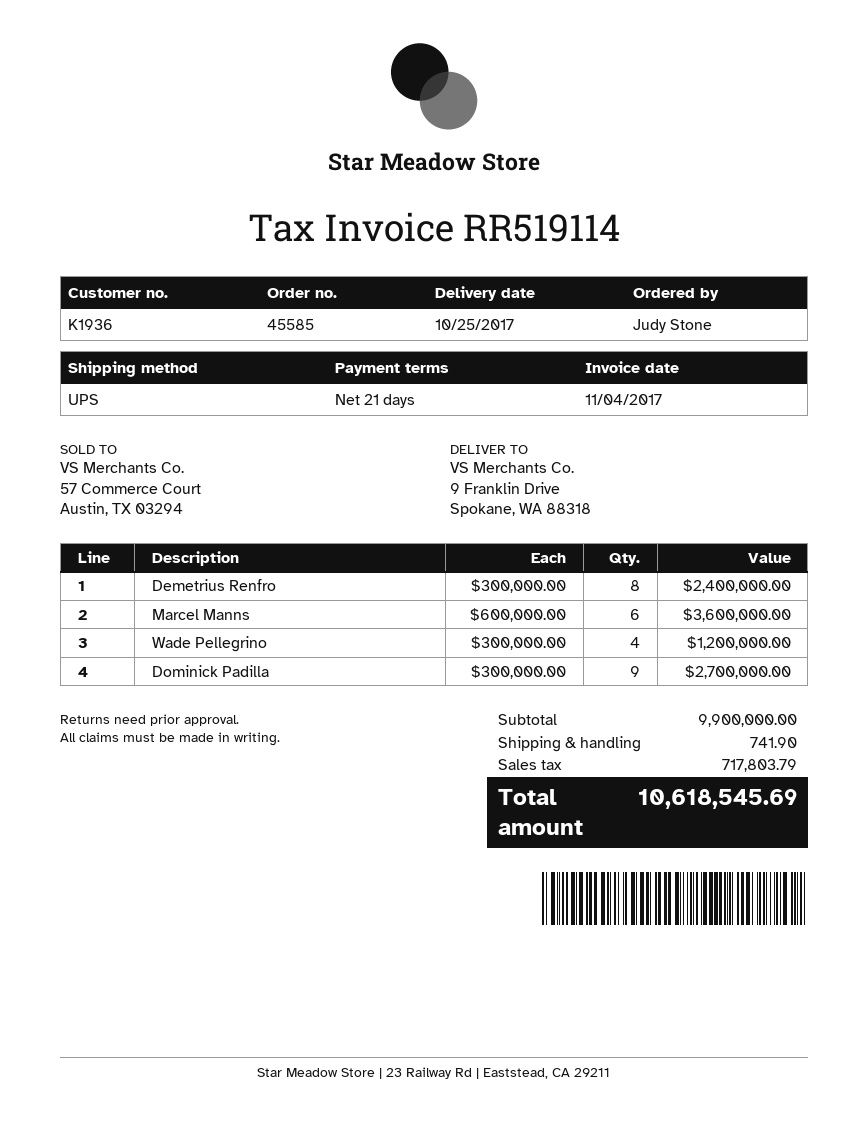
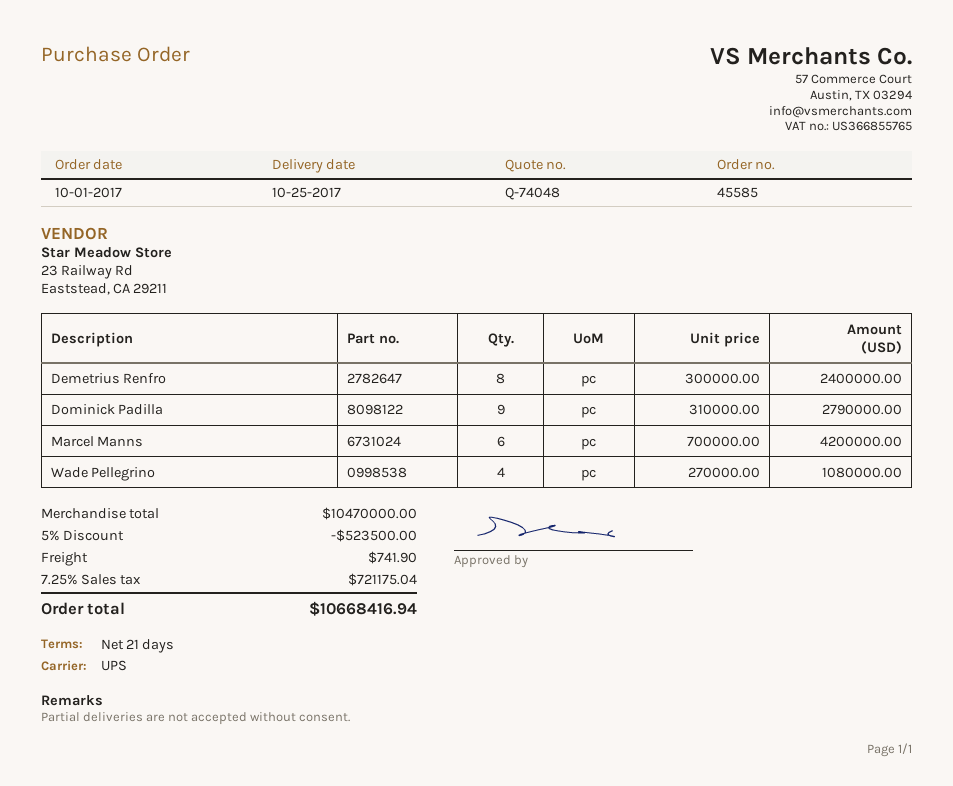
Marcel Manns: 6 x 600000.00 = 3600000.00 -> 6 x 700000.00 = 4200000.00
Wade Pellegrino: 4 x 300000.00 = 1200000.00 -> 4 x 270000.00 = 1080000.00
Dominick Padilla: 9 x 300000.00 = 2700000.00 -> 9 x 310000.00 = 2790000.00
subtotal: 9900000.00 -> 10470000.00
discount: none -> 5% = 523500.00
tax: 717803.79 -> 721175.04
total: 10618545.69 -> 10668416.94

